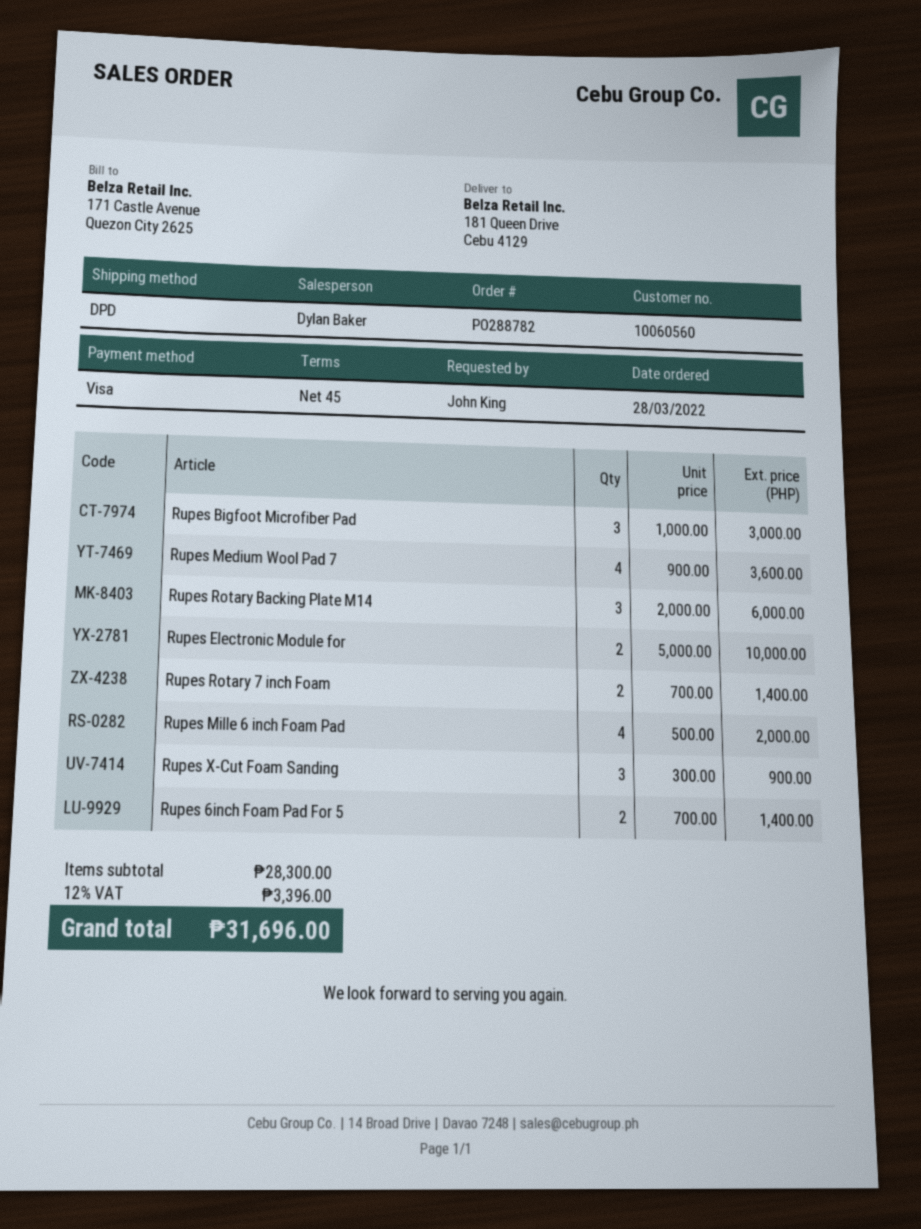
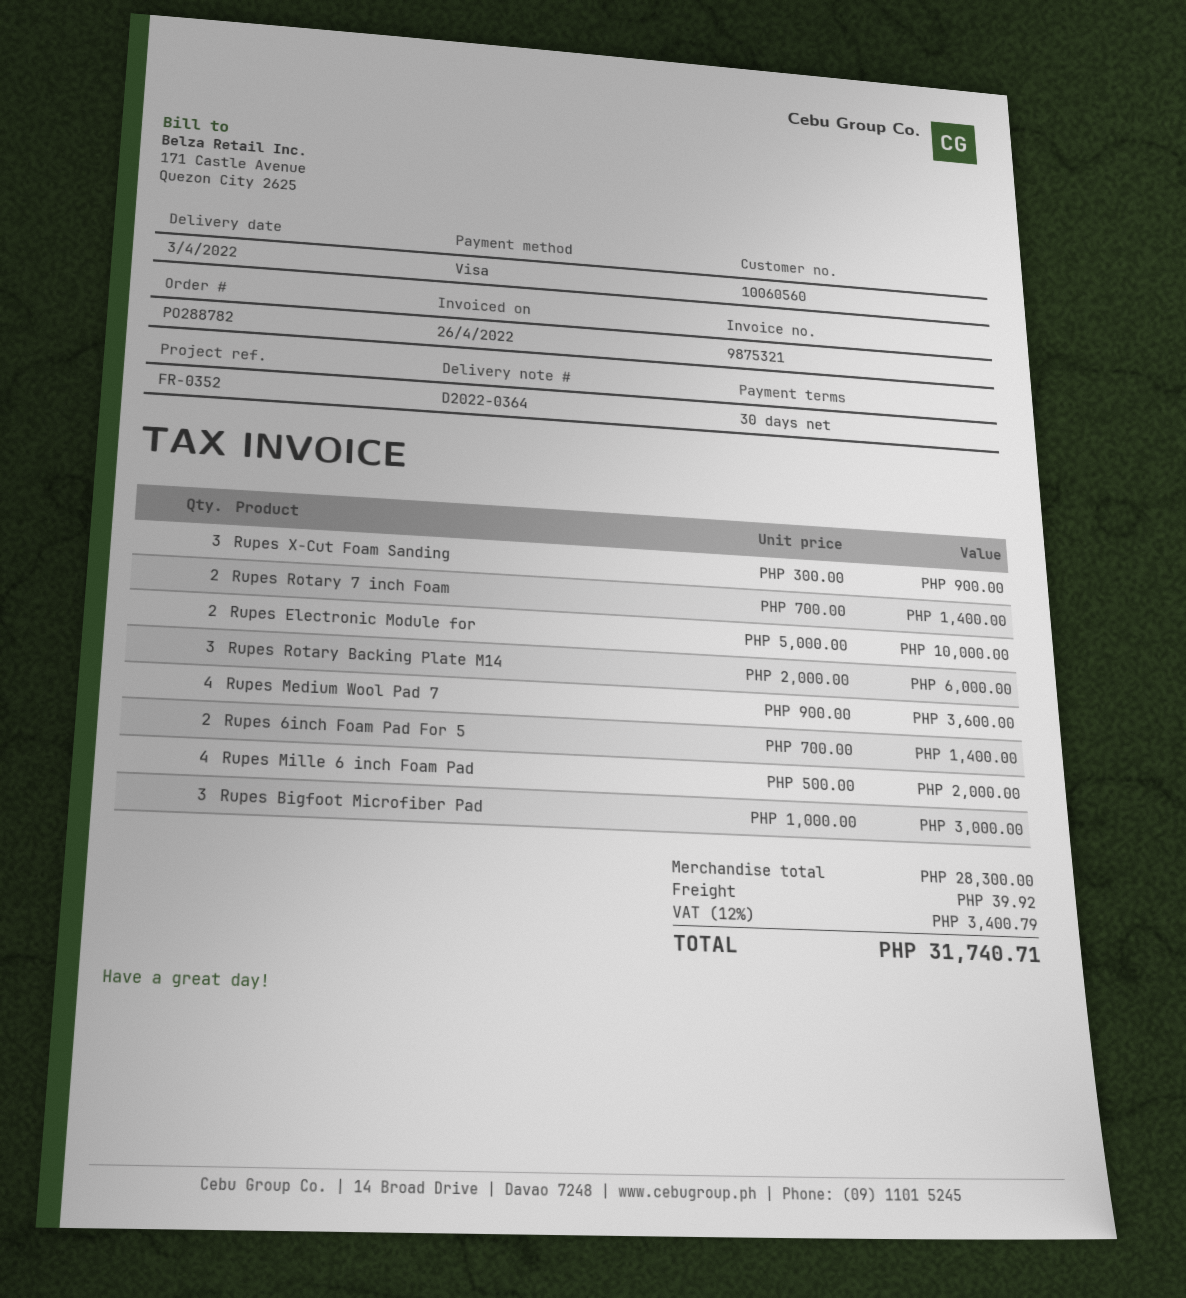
payment terms: 45 days -> 30 days
shipping: none -> 39.92
tax: 12% = 3396.00 -> 12% = 3400.79
total: 31696.00 -> 31740.71

